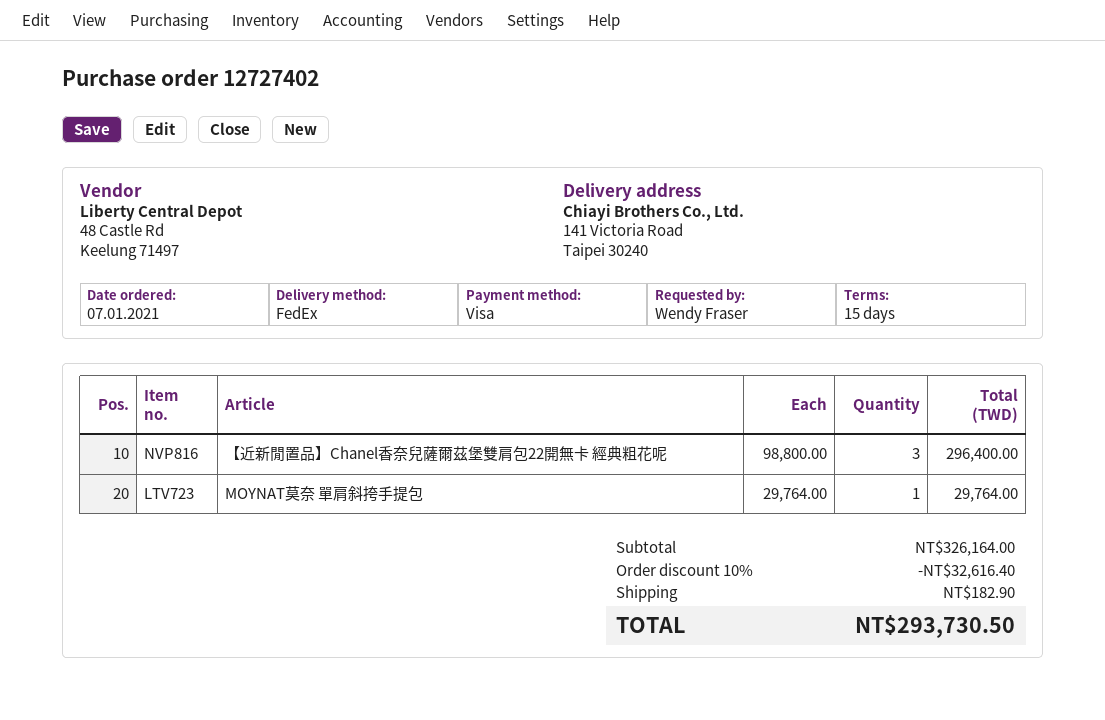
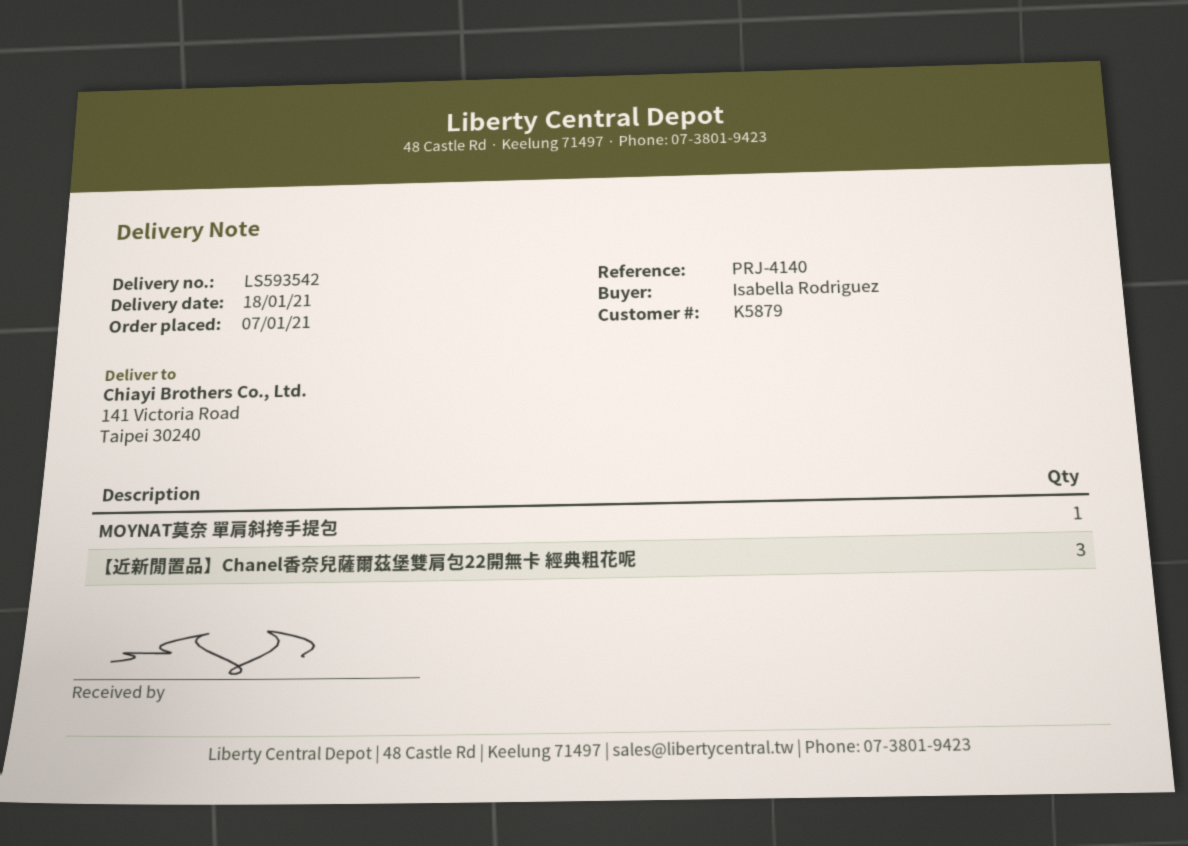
ordered by: Wendy Fraser -> Isabella Rodriguez

